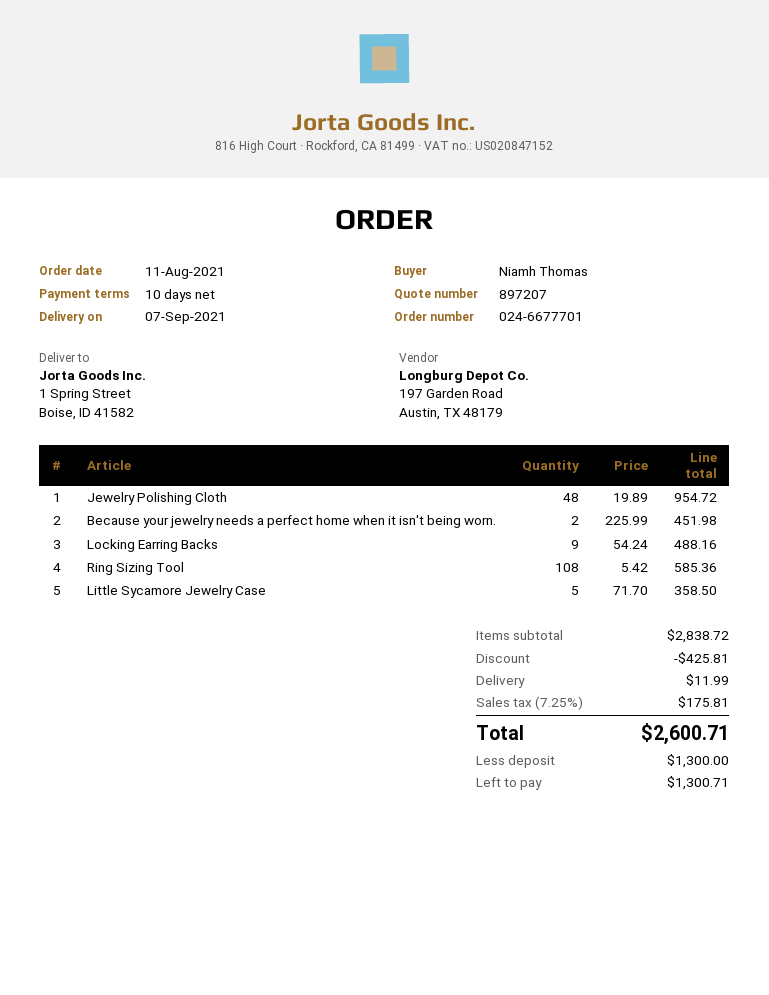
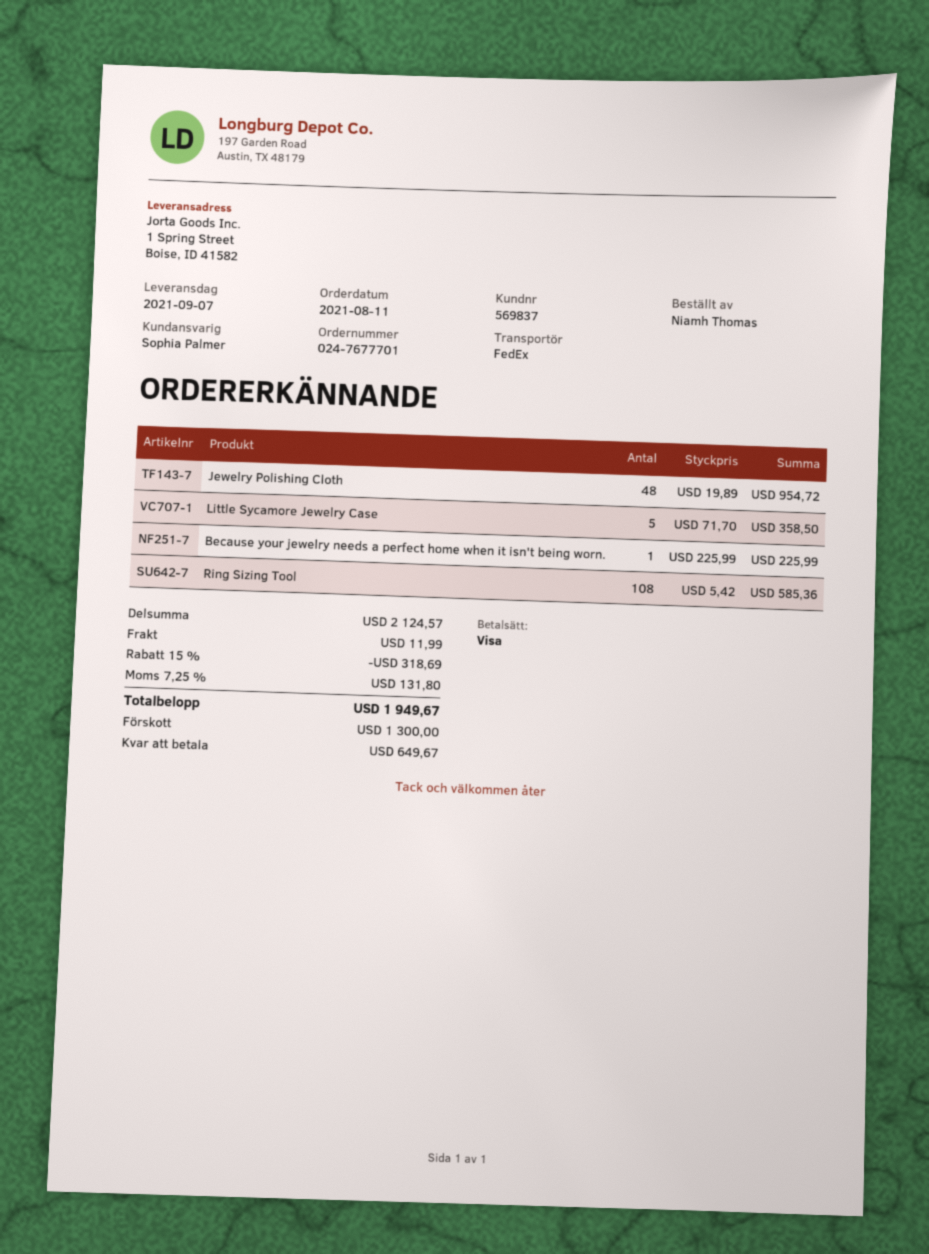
order number: 024-6677701 -> 024-7677701
Because your jewelry needs a perfect home when it isn't being worn.: 2 x 225.99 = 451.98 -> 1 x 225.99 = 225.99
Locking Earring Backs: 9 x 54.24 = 488.16 -> none
subtotal: 2838.72 -> 2124.57
discount: 425.81 -> 318.69
tax: 7.25% = 175.81 -> 7.25% = 131.80
total: 2600.71 -> 1949.67
balance: 1300.71 -> 649.67

